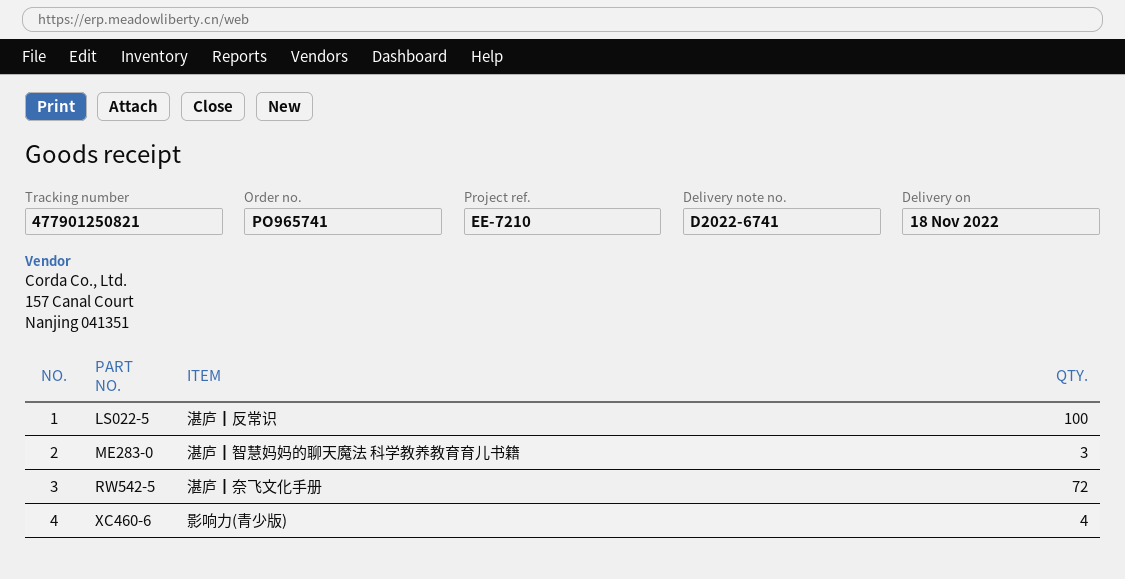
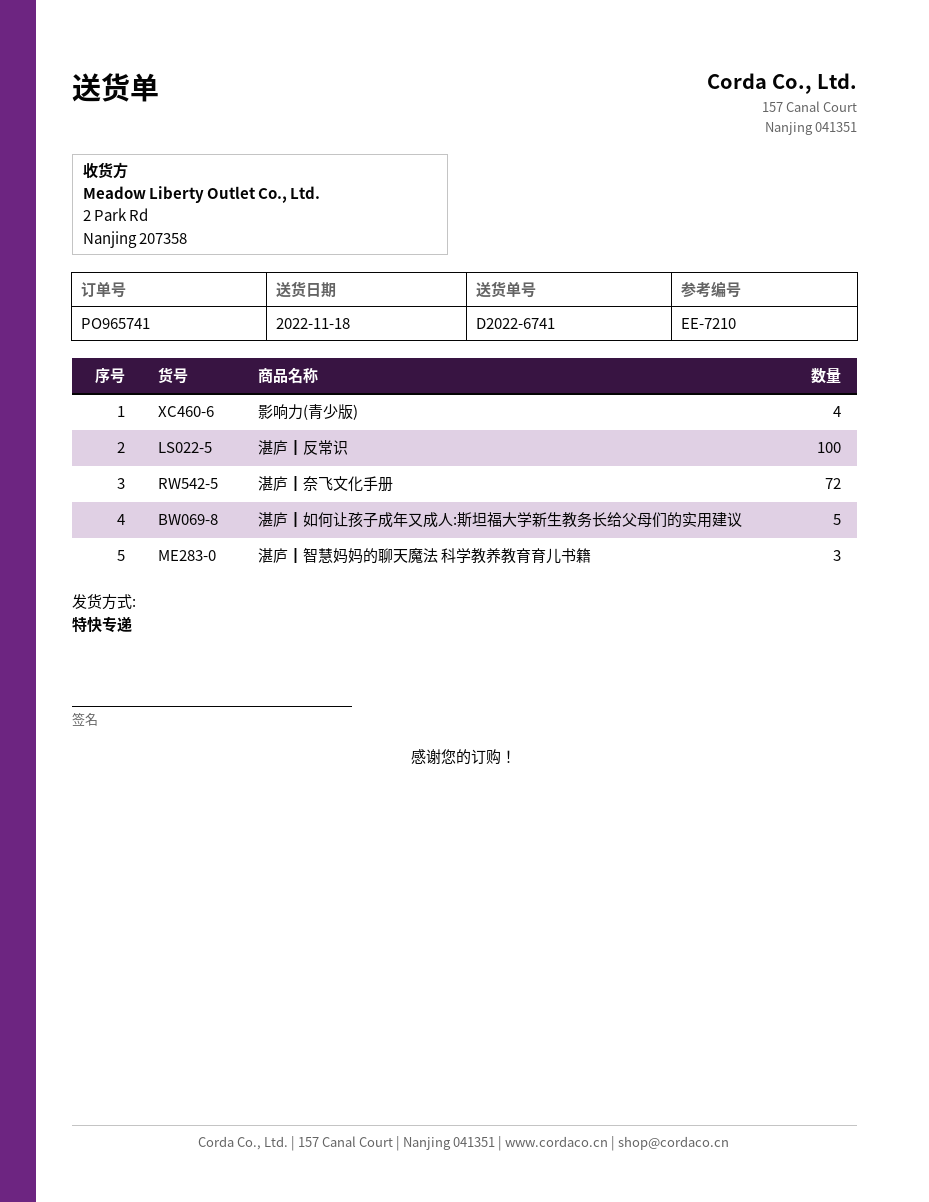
湛庐┃如何让孩子成年又成人:斯坦福大学新生教务长给父母们的实用建议: none -> 5

